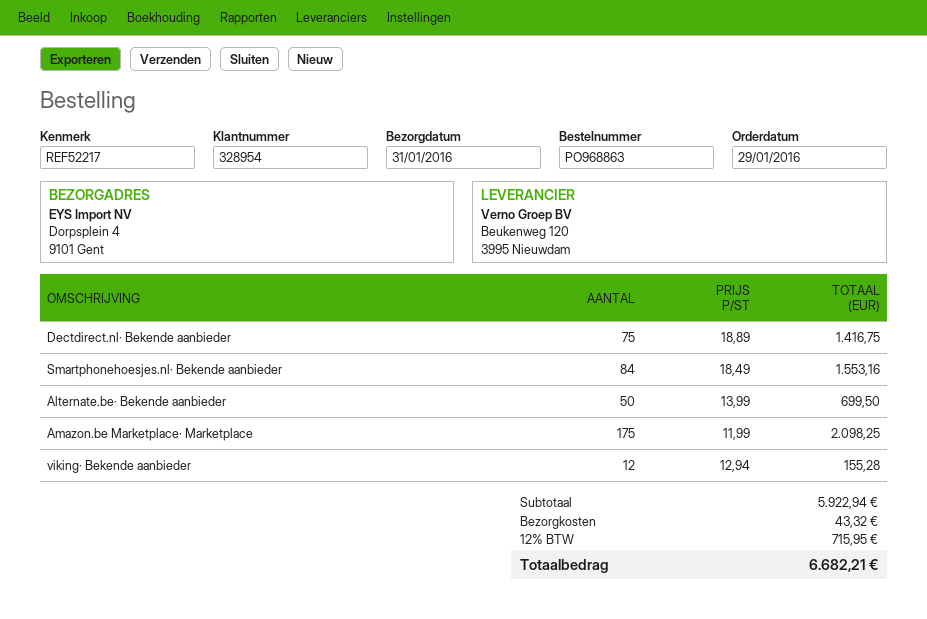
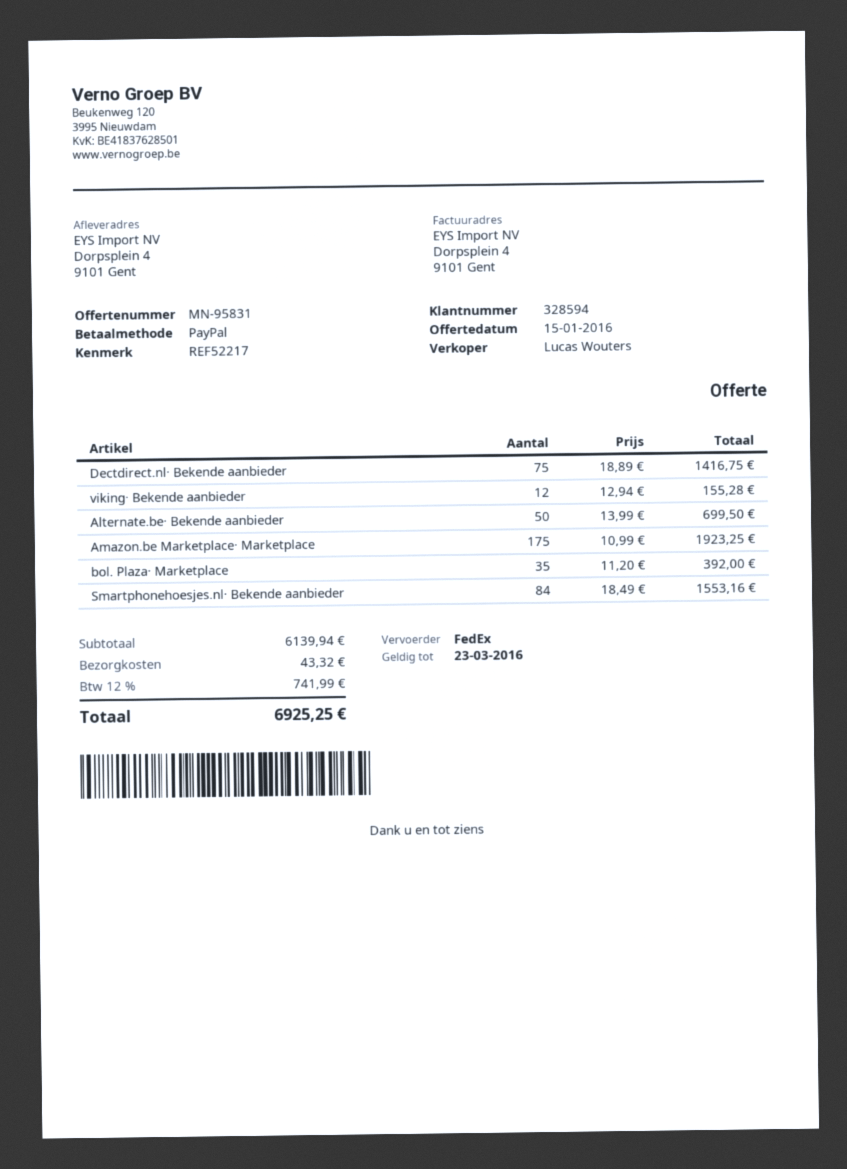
customer number: 328954 -> 328594
Amazon.be Marketplace· Marketplace: 175 x 11.99 = 2098.25 -> 175 x 10.99 = 1923.25
bol. Plaza· Marketplace: none -> 35 x 11.20 = 392.00
subtotal: 5922.94 -> 6139.94
tax: 12% = 715.95 -> 12% = 741.99
total: 6682.21 -> 6925.25

